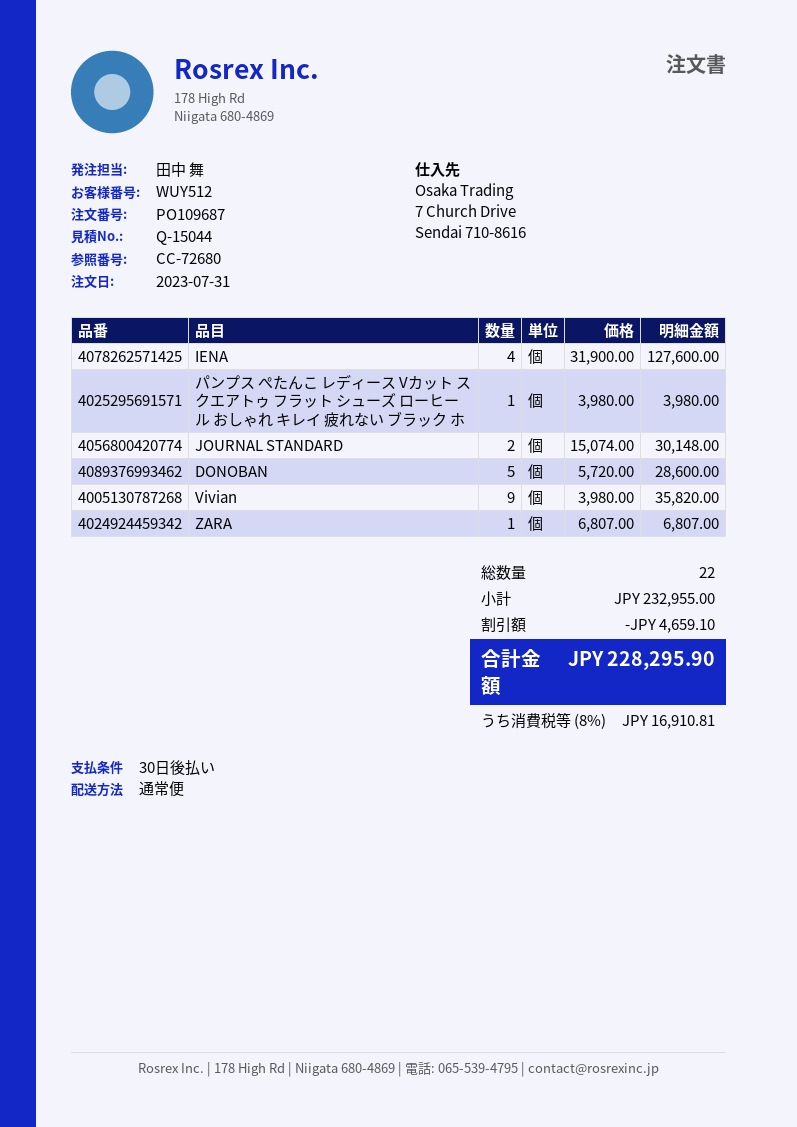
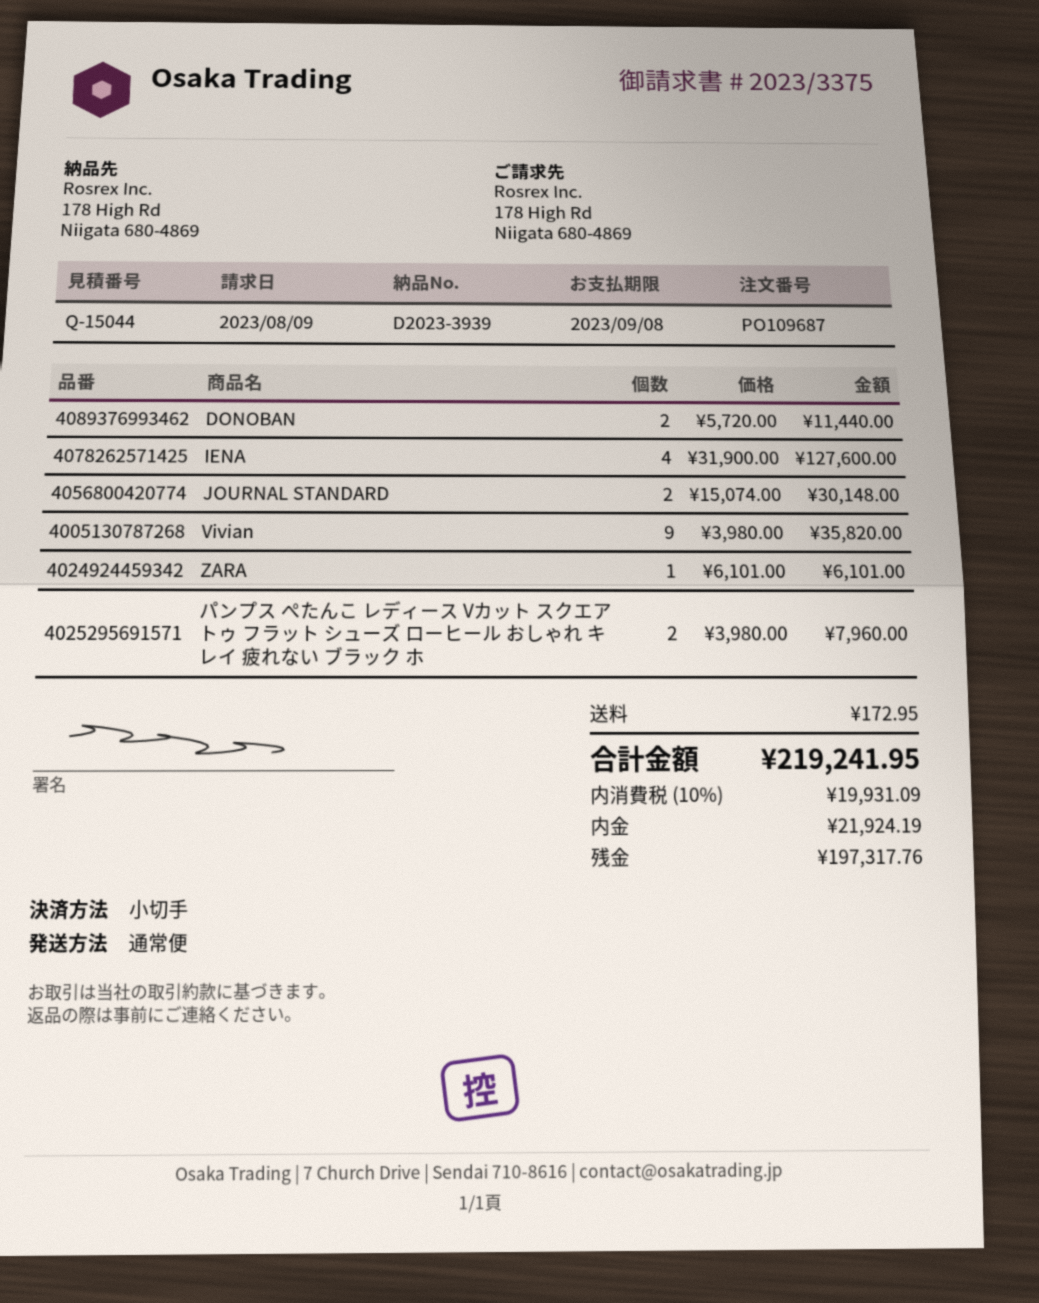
パンプス ぺたんこ レディース Vカット スクエアトゥ フラット シューズ ローヒール おしゃれ キレイ 疲れない ブラック ホ: 1 x 3980.00 = 3980.00 -> 2 x 3980.00 = 7960.00
DONOBAN: 5 x 5720.00 = 28600.00 -> 2 x 5720.00 = 11440.00
ZARA: 1 x 6807.00 = 6807.00 -> 1 x 6101.00 = 6101.00
discount: 4659.10 -> none
shipping: none -> 172.95
tax: 8% = 16910.81 -> 10% = 19931.09
total: 228295.90 -> 219241.95

